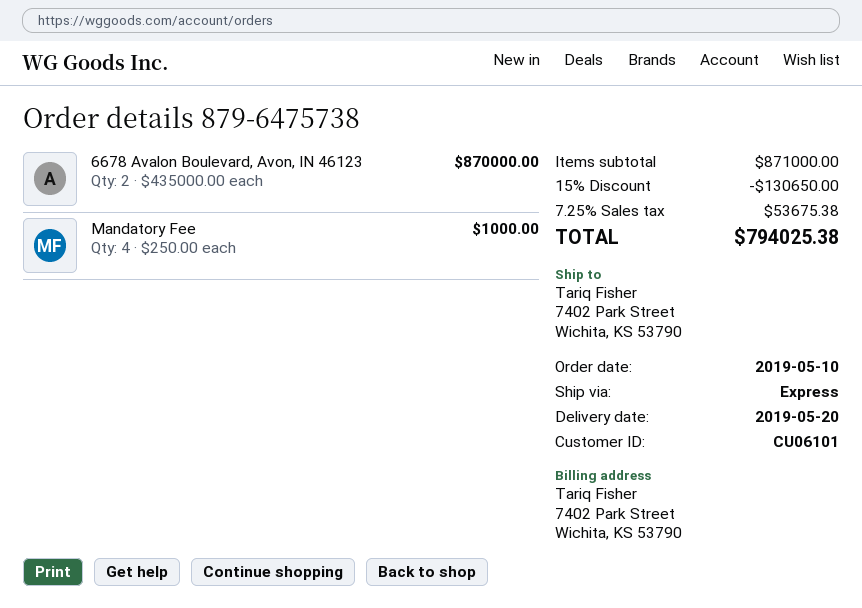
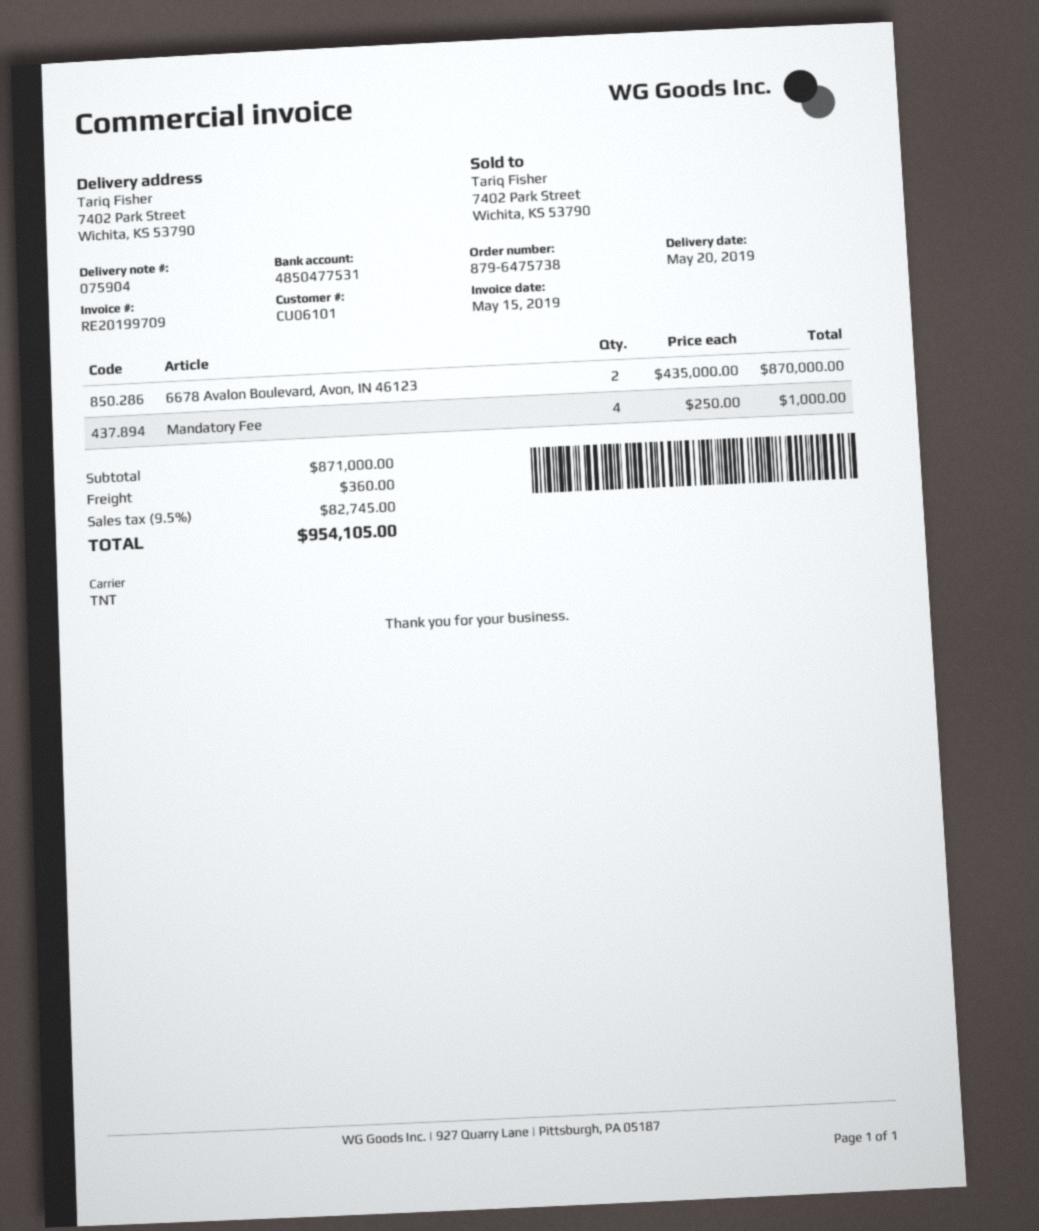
shipping method: express -> TNT
discount: 15% = 130650.00 -> none
shipping: none -> 360.00
tax: 7.25% = 53675.38 -> 9.5% = 82745.00
total: 794025.38 -> 954105.00

